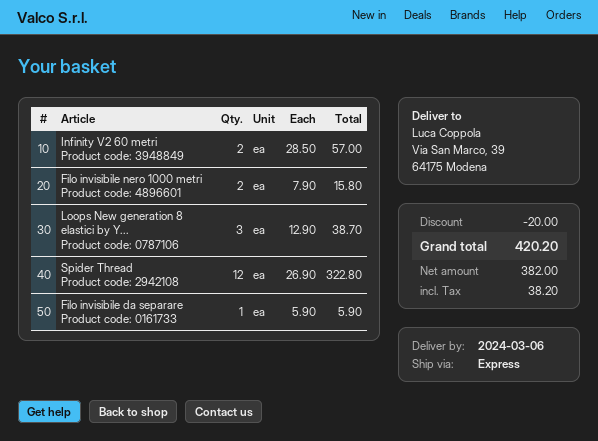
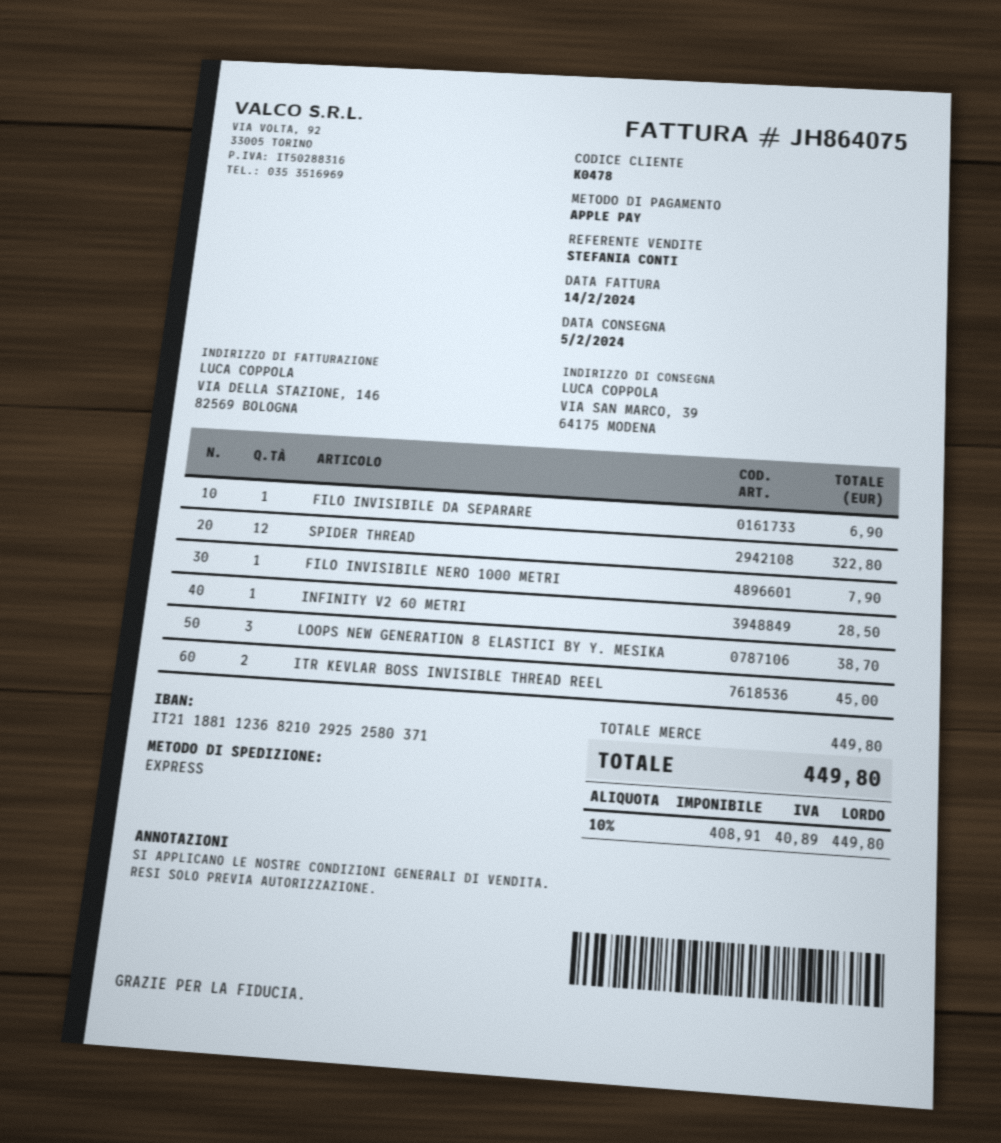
delivery date: 2024-03-06 -> 2024-02-05
Infinity V2 60 metri: 2 for 57.00 -> 1 for 28.50
Filo invisibile nero 1000 metri: 2 for 15.80 -> 1 for 7.90
Filo invisibile da separare: 1 for 5.90 -> 1 for 6.90
ITR KEVLAR BOSS INVISIBLE THREAD REEL: none -> 2 for 45.00
discount: 20.00 -> none
net: 382.00 -> 408.91
tax: 38.20 -> 40.89
total: 420.20 -> 449.80

